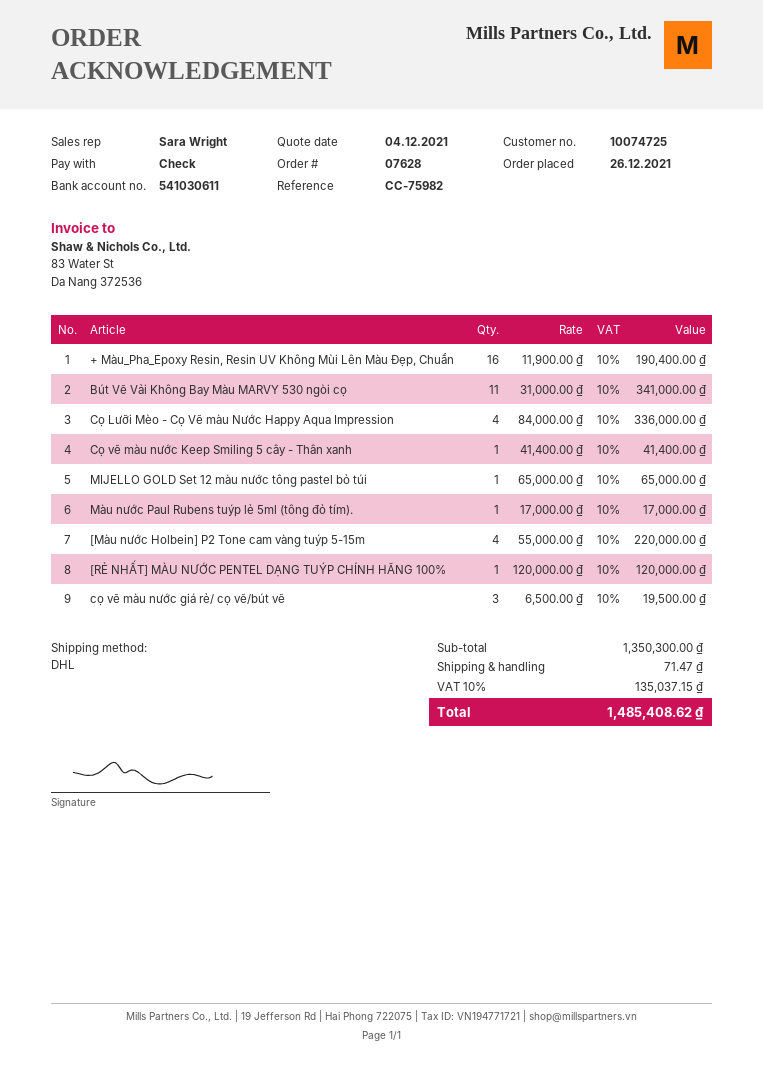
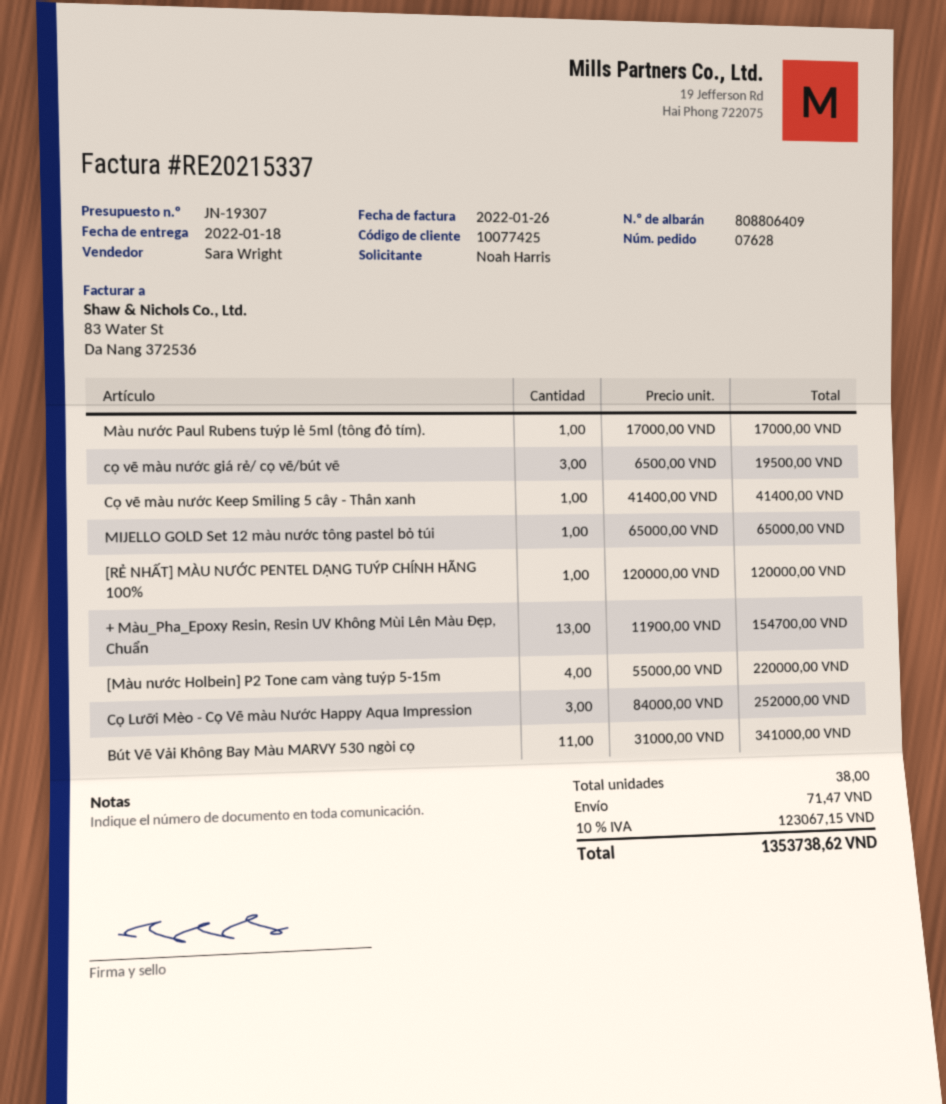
customer number: 10074725 -> 10077425
+ Màu_Pha_Epoxy Resin, Resin UV Không Mùi Lên Màu Đẹp, Chuẩn: 16 x 11900.00 = 190400.00 -> 13 x 11900.00 = 154700.00
Cọ Lưỡi Mèo - Cọ Vẽ màu Nước Happy Aqua Impression: 4 x 84000.00 = 336000.00 -> 3 x 84000.00 = 252000.00
tax: 10% = 135037.15 -> 10% = 123067.15
total: 1485408.62 -> 1353738.62

